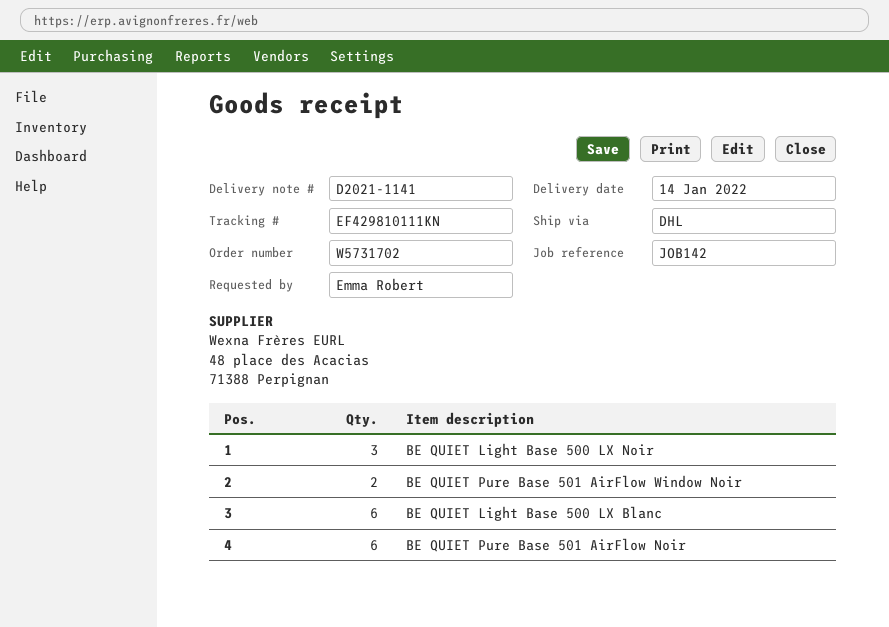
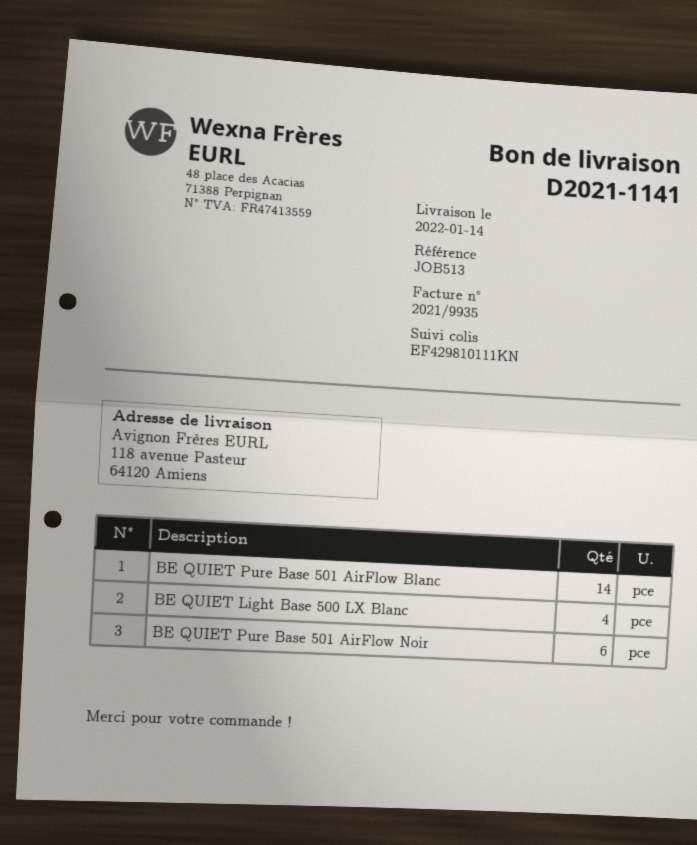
reference: JOB142 -> JOB513
BE QUIET Light Base 500 LX Noir: 3 -> none
BE QUIET Pure Base 501 AirFlow Window Noir: 2 -> none
BE QUIET Light Base 500 LX Blanc: 6 -> 4
BE QUIET Pure Base 501 AirFlow Blanc: none -> 14

